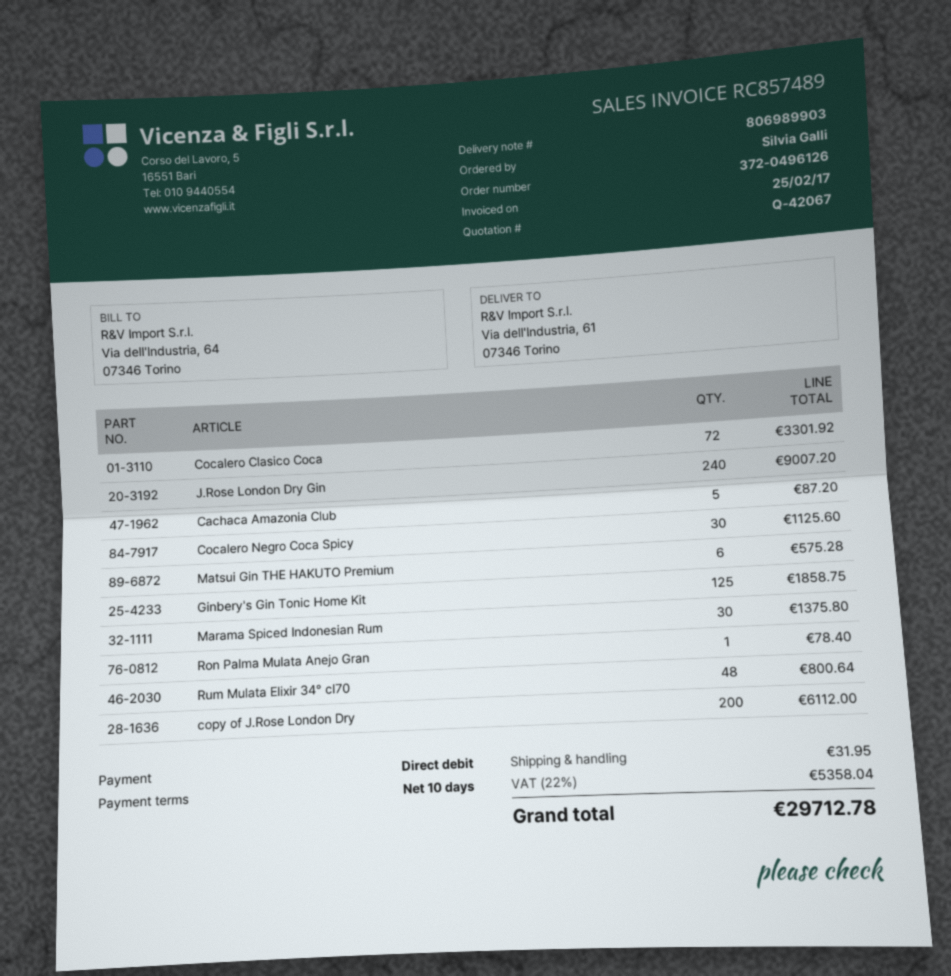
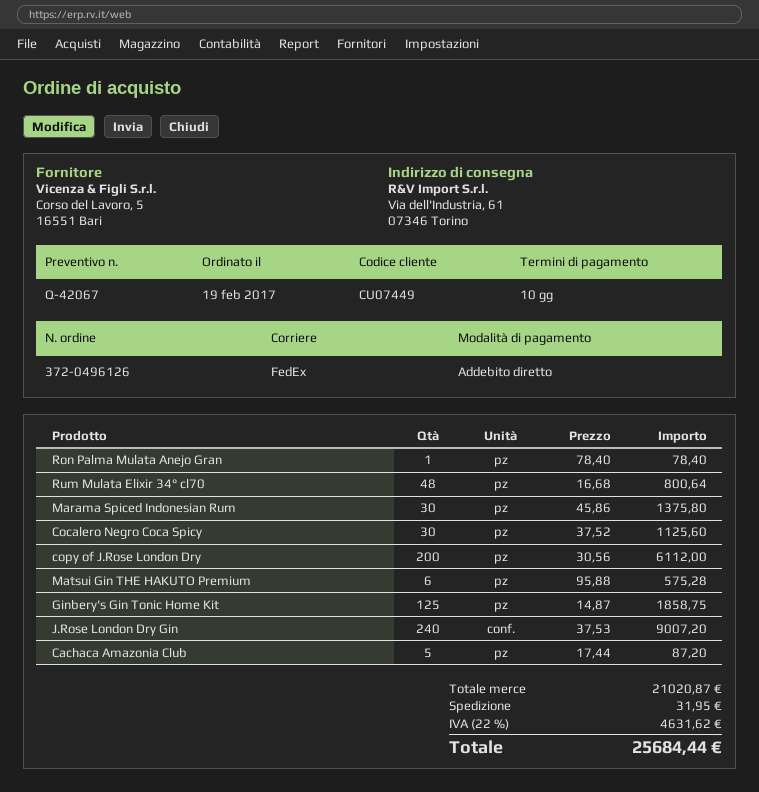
Cocalero Clasico Coca: 72 for 3301.92 -> none
tax: 22% = 5358.04 -> 22% = 4631.62
total: 29712.78 -> 25684.44

